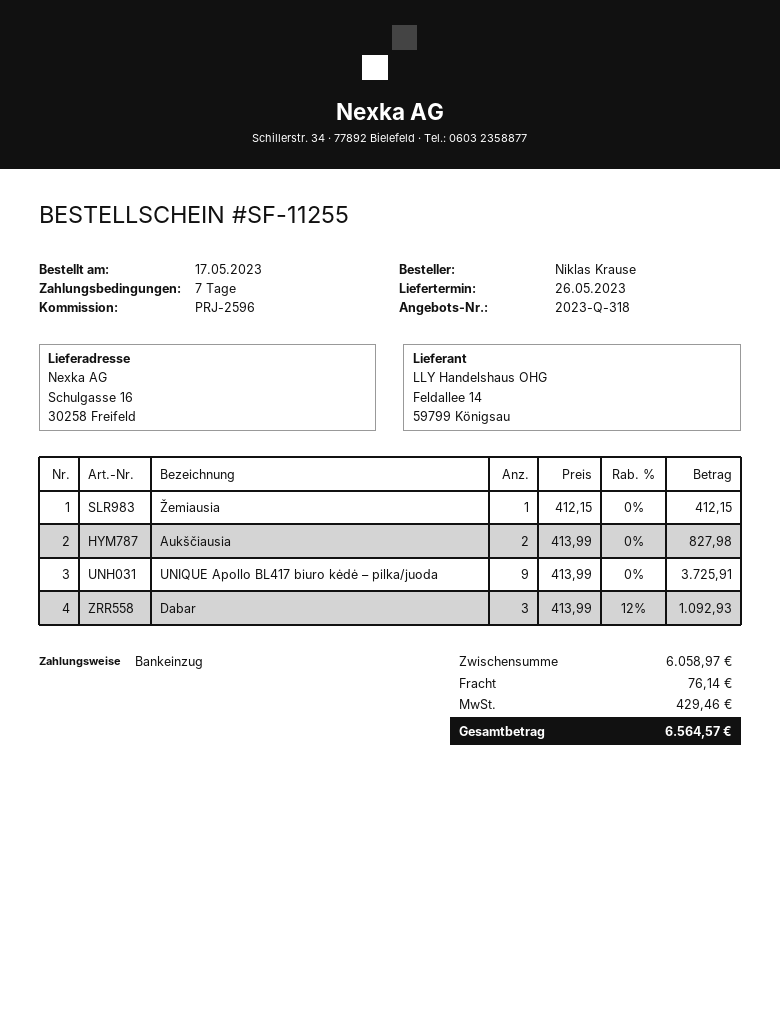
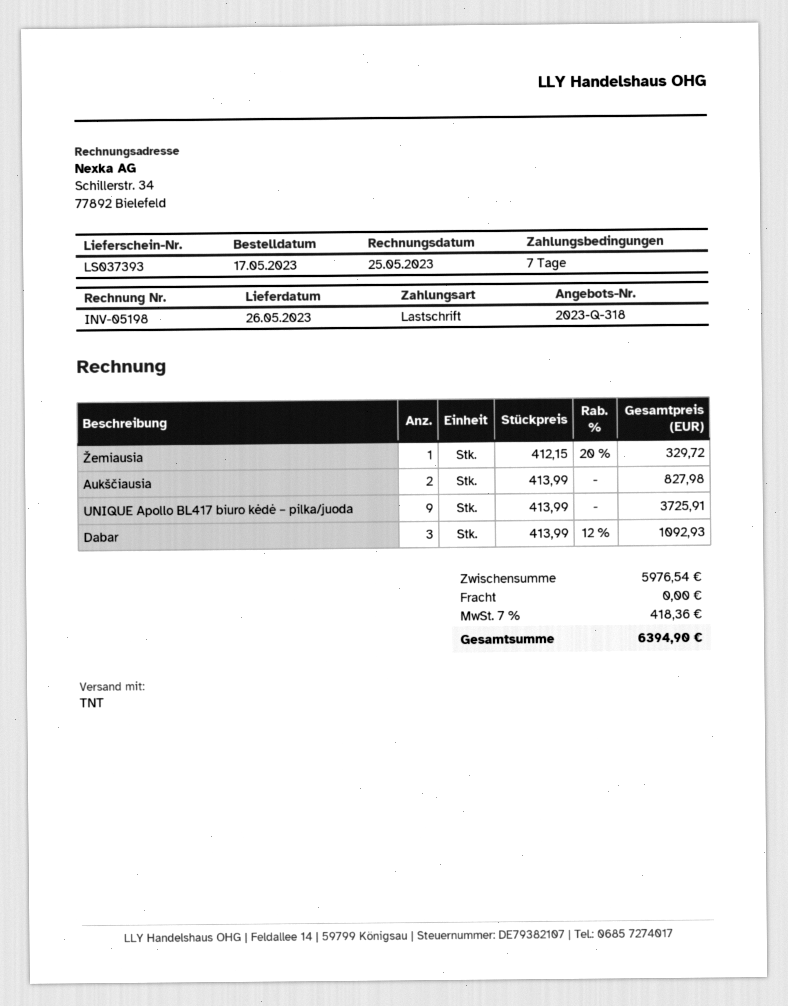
Žemiausia: 1 x 412.15 = 412.15 -> 1 x 412.15 - 20% = 329.72
subtotal: 6058.97 -> 5976.54
shipping: 76.14 -> 0.00
tax: 429.46 -> 418.36
total: 6564.57 -> 6394.90

